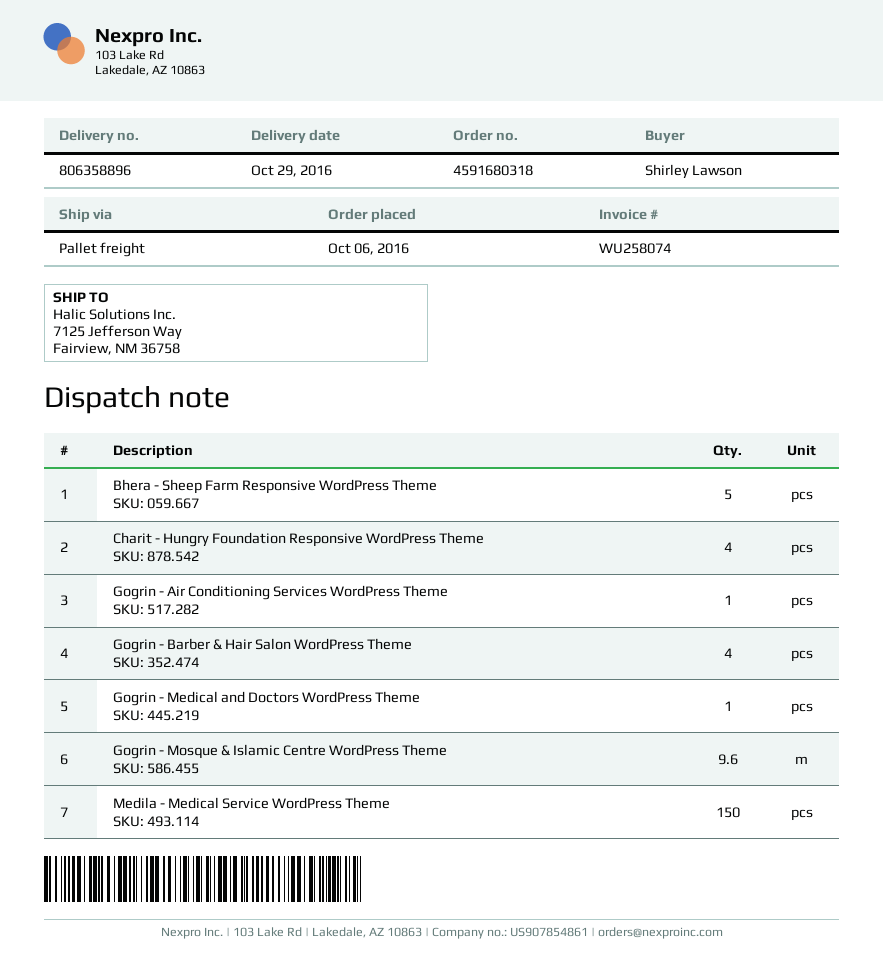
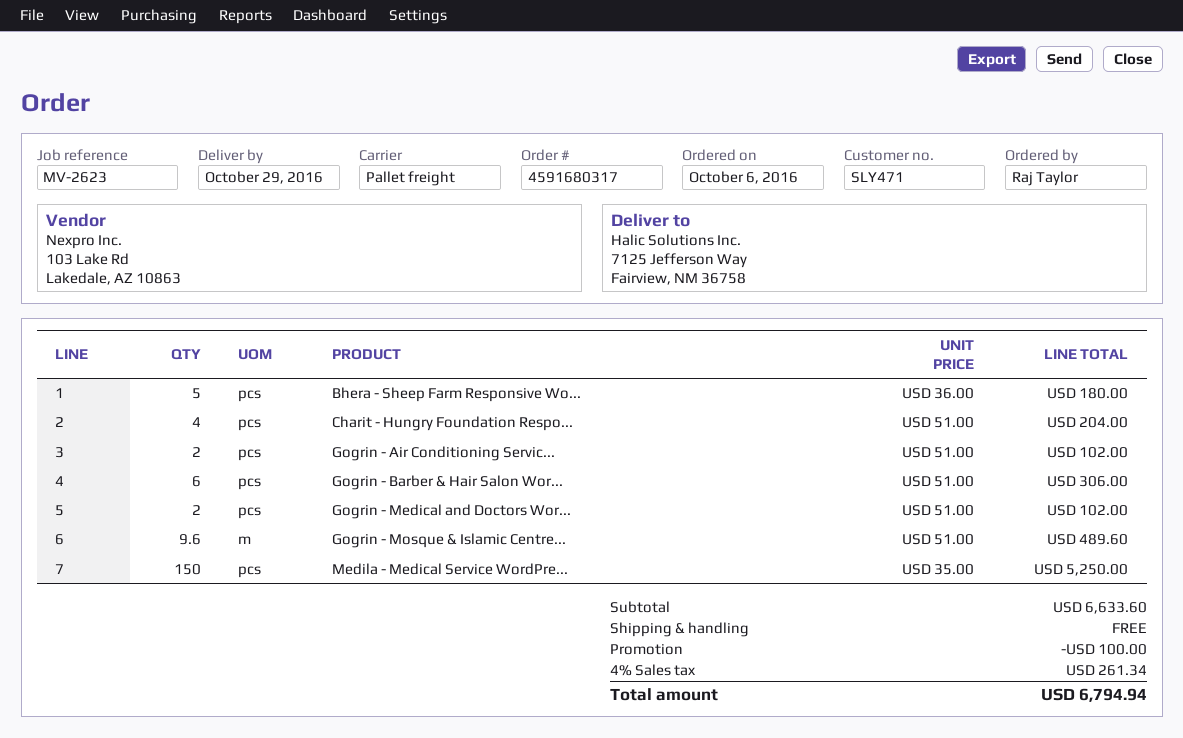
order number: 4591680318 -> 4591680317
ordered by: Shirley Lawson -> Raj Taylor
Gogrin - Air Conditioning Services WordPress Theme: 1 -> 2
Gogrin - Barber & Hair Salon WordPress Theme: 4 -> 6
Gogrin - Medical and Doctors WordPress Theme: 1 -> 2

